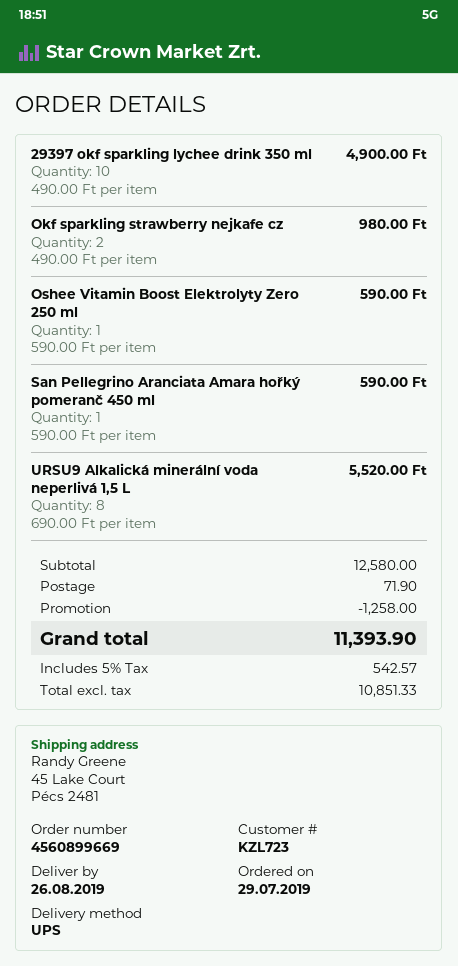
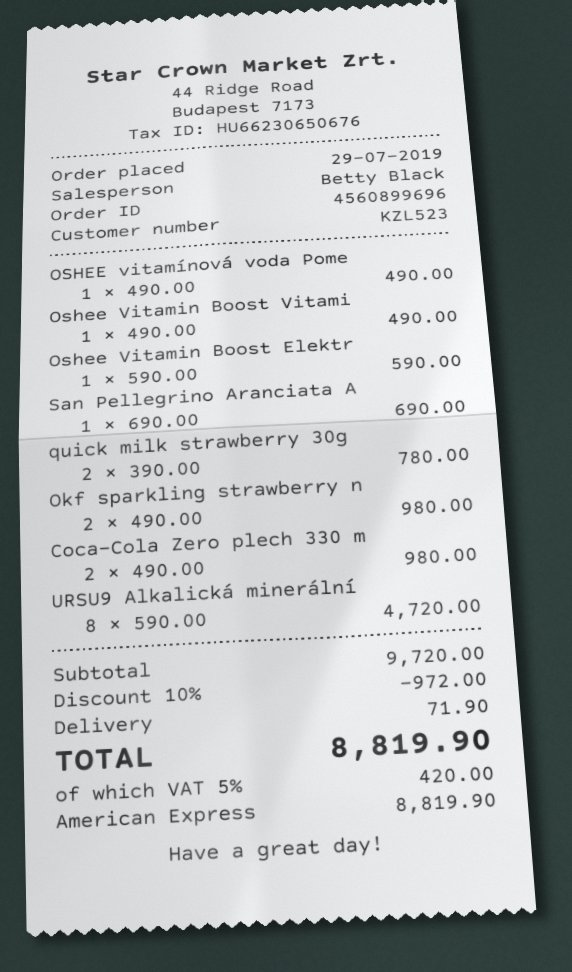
order number: 4560899669 -> 4560899696
customer number: KZL723 -> KZL523
29397 okf sparkling lychee drink 350 ml: 10 x 490.00 = 4900.00 -> none
San Pellegrino Aranciata Amara hořký pomeranč 450 ml: 1 x 590.00 = 590.00 -> 1 x 690.00 = 690.00
URSU9 Alkalická minerální voda neperlivá 1,5 L: 8 x 690.00 = 5520.00 -> 8 x 590.00 = 4720.00
OSHEE vitamínová voda Pome: none -> 1 x 490.00 = 490.00
Oshee Vitamin Boost Vitami: none -> 1 x 490.00 = 490.00
quick milk strawberry 30g: none -> 2 x 390.00 = 780.00
Coca-Cola Zero plech 330 m: none -> 2 x 490.00 = 980.00
subtotal: 12580.00 -> 9720.00
discount: 1258.00 -> 972.00
tax: 5% = 542.57 -> 5% = 420.00
total: 11393.90 -> 8819.90

